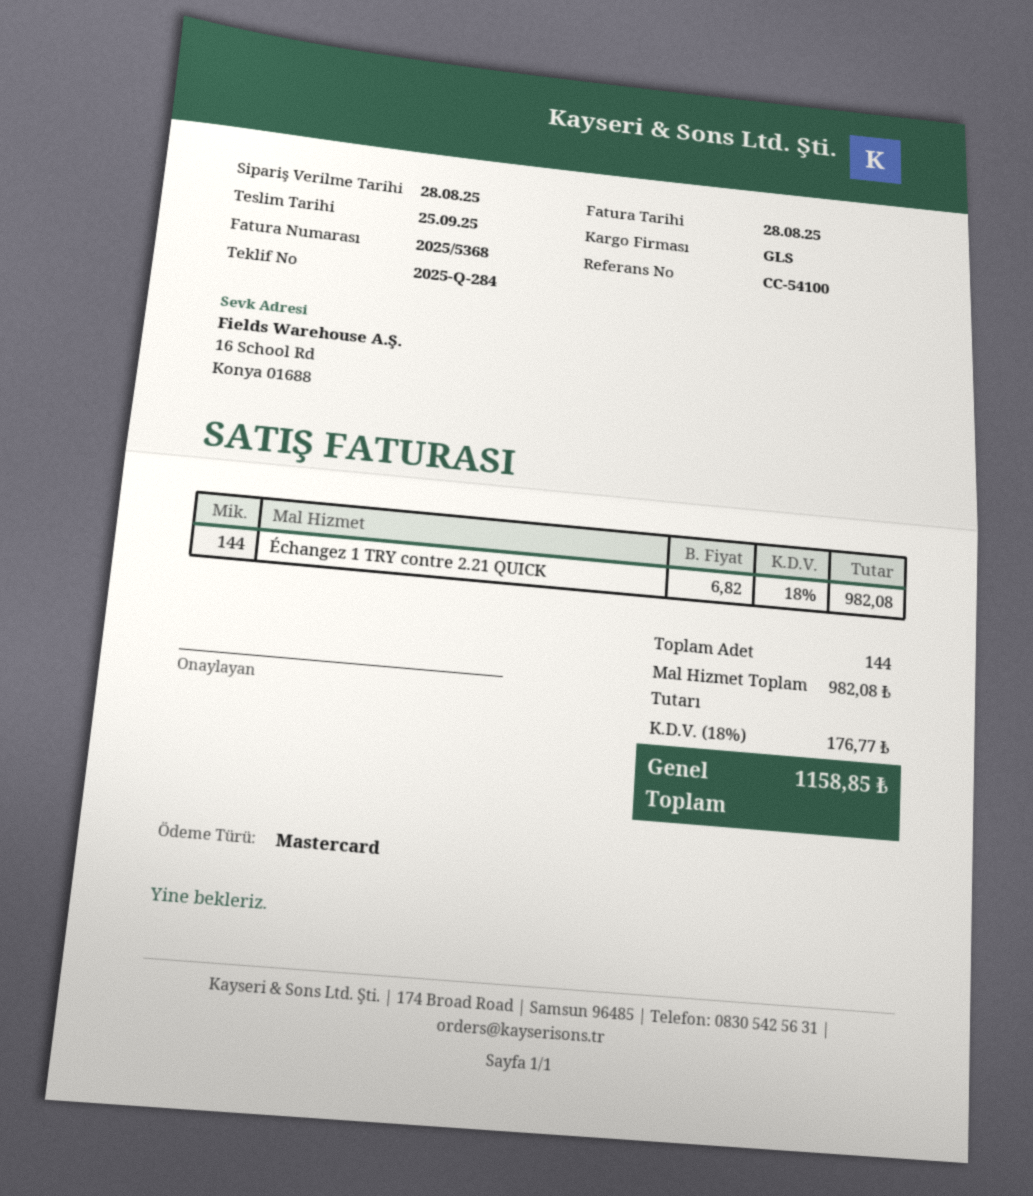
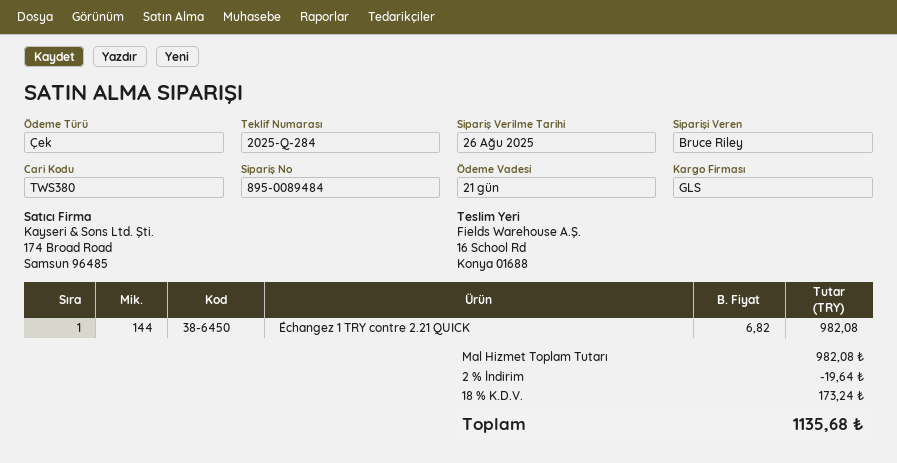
order date: 2025-08-28 -> 2025-08-26
payment method: Mastercard -> cheque
discount: none -> 2% = 19.64
tax: 18% = 176.77 -> 18% = 173.24
total: 1158.85 -> 1135.68

